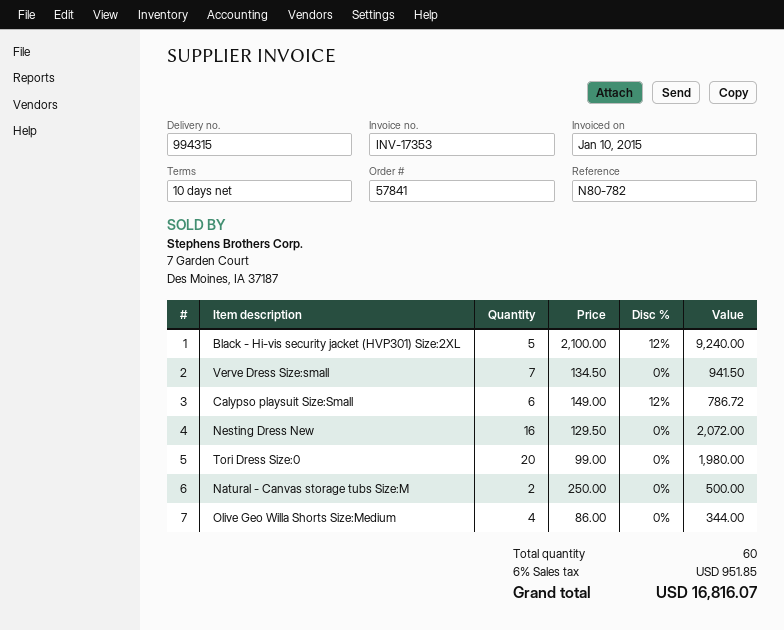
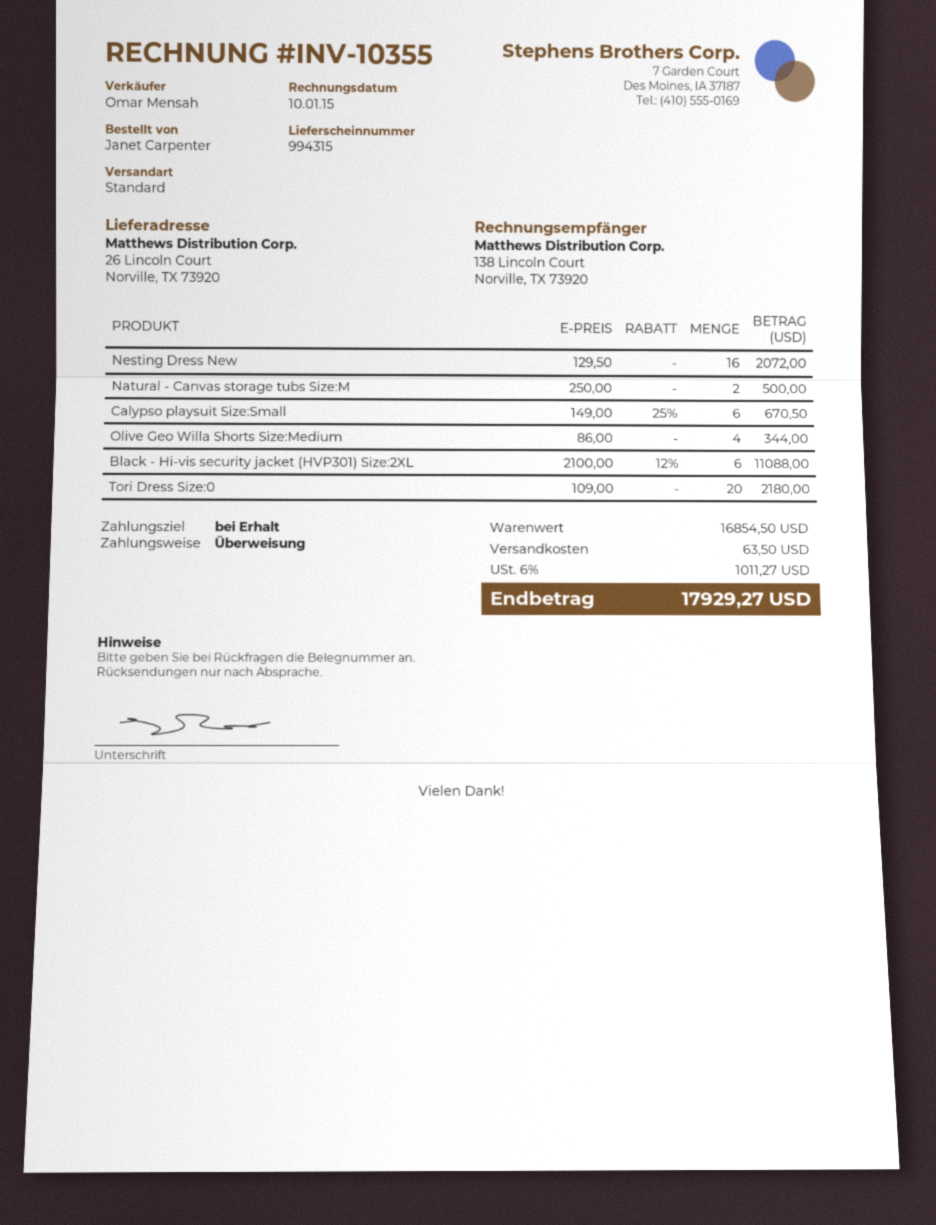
invoice number: INV-17353 -> INV-10355
payment terms: 10 days -> on receipt
Black - Hi-vis security jacket (HVP301) Size:2XL: 5 x 2100.00 - 12% = 9240.00 -> 6 x 2100.00 - 12% = 11088.00
Verve Dress Size:small: 7 x 134.50 = 941.50 -> none
Calypso playsuit Size:Small: 6 x 149.00 - 12% = 786.72 -> 6 x 149.00 - 25% = 670.50
Tori Dress Size:0: 20 x 99.00 = 1980.00 -> 20 x 109.00 = 2180.00
shipping: none -> 63.50
tax: 6% = 951.85 -> 6% = 1011.27
total: 16816.07 -> 17929.27

